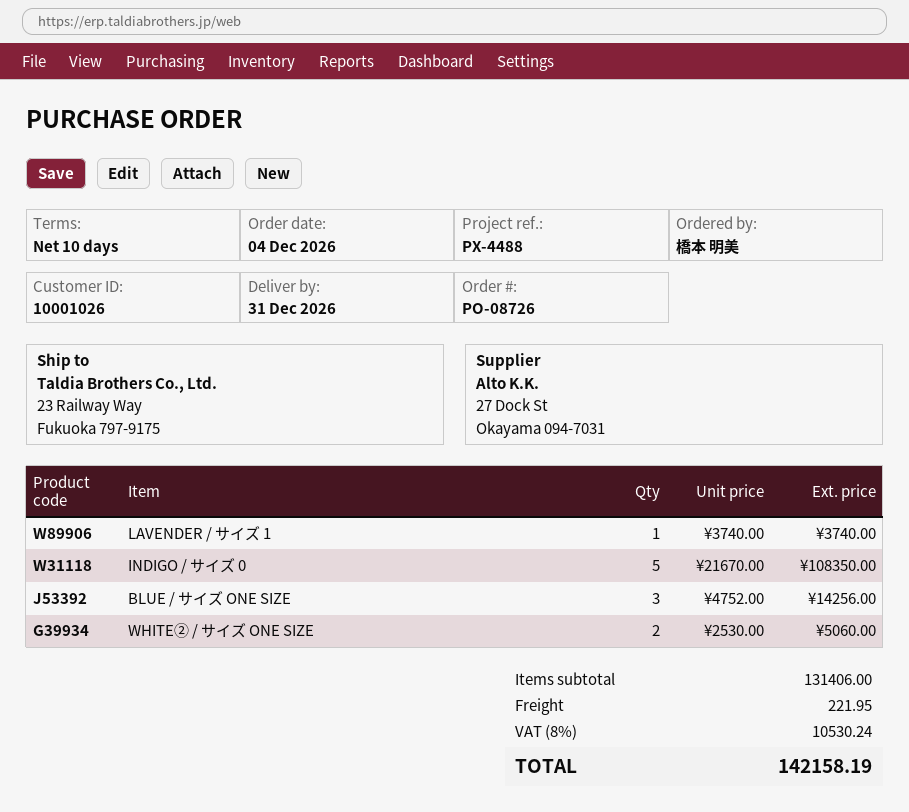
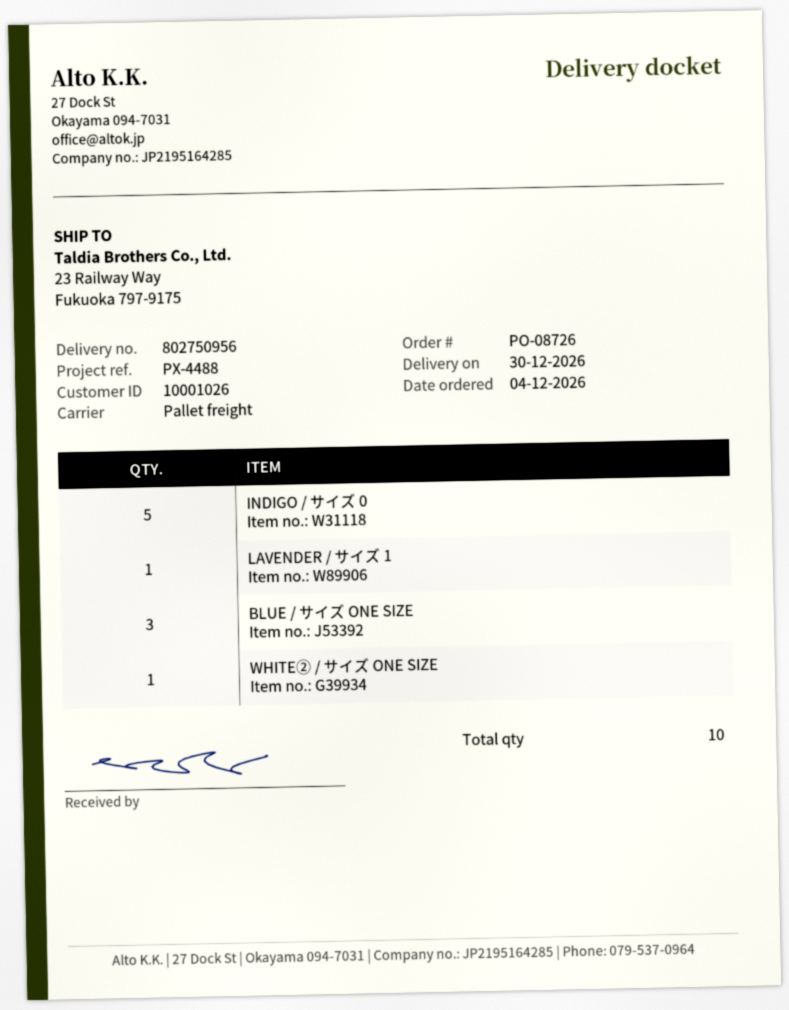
delivery date: 2026-12-31 -> 2026-12-30
WHITE② / サイズ ONE SIZE: 2 -> 1

